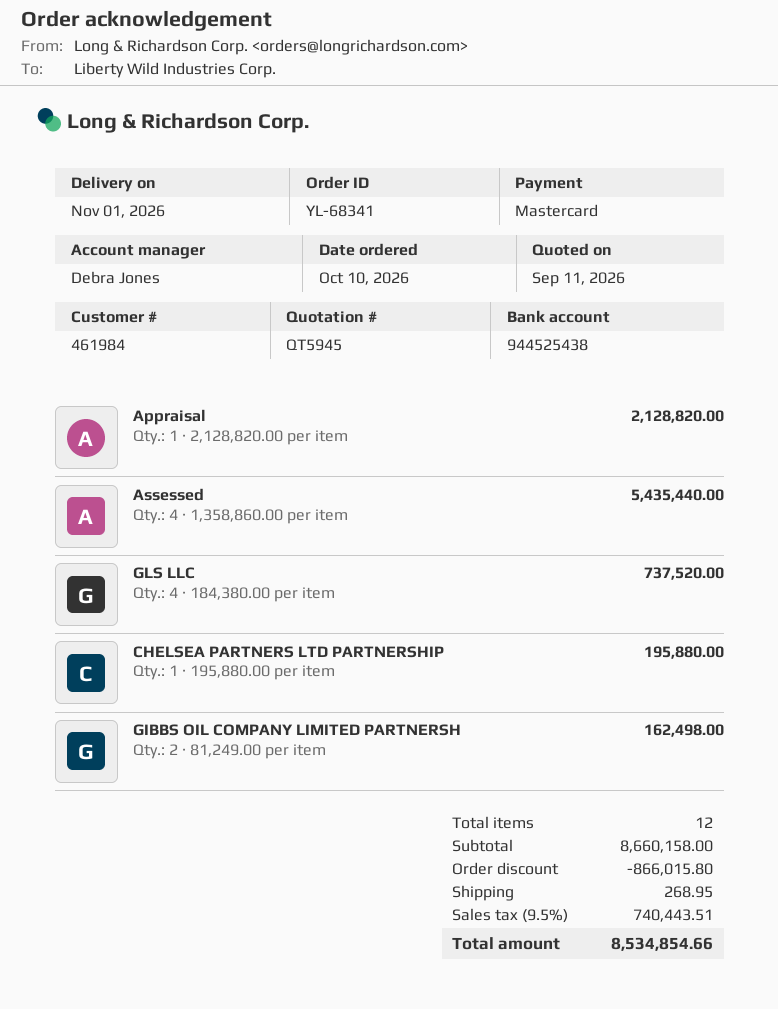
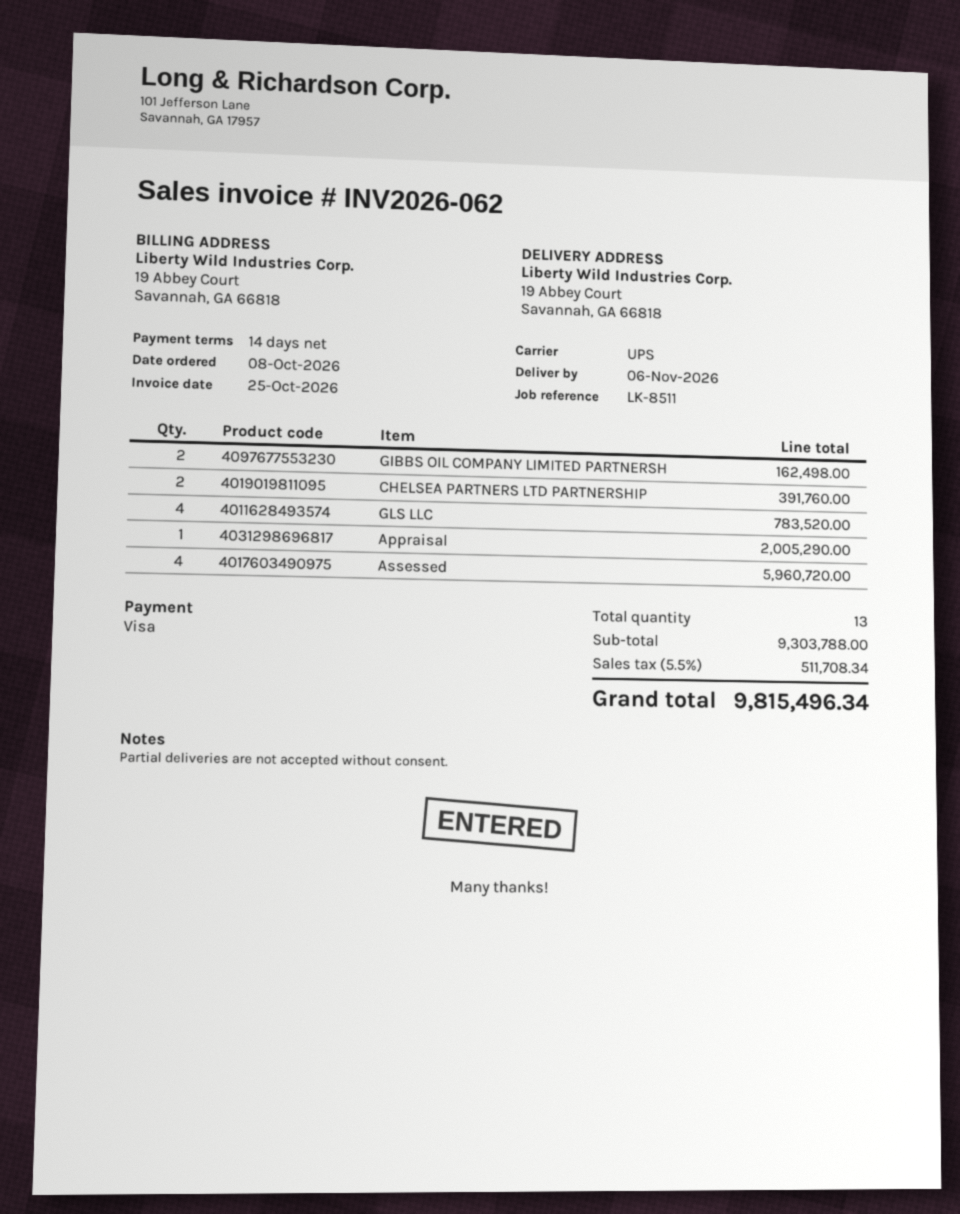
order date: 2026-10-10 -> 2026-10-08
delivery date: 2026-11-01 -> 2026-11-06
payment method: Mastercard -> Visa
Appraisal: 1 for 2128820.00 -> 1 for 2005290.00
Assessed: 4 for 5435440.00 -> 4 for 5960720.00
GLS LLC: 4 for 737520.00 -> 4 for 783520.00
CHELSEA PARTNERS LTD PARTNERSHIP: 1 for 195880.00 -> 2 for 391760.00
total quantity: 12 -> 13
subtotal: 8660158.00 -> 9303788.00
discount: 866015.80 -> none
shipping: 268.95 -> none
tax: 9.5% = 740443.51 -> 5.5% = 511708.34
total: 8534854.66 -> 9815496.34

